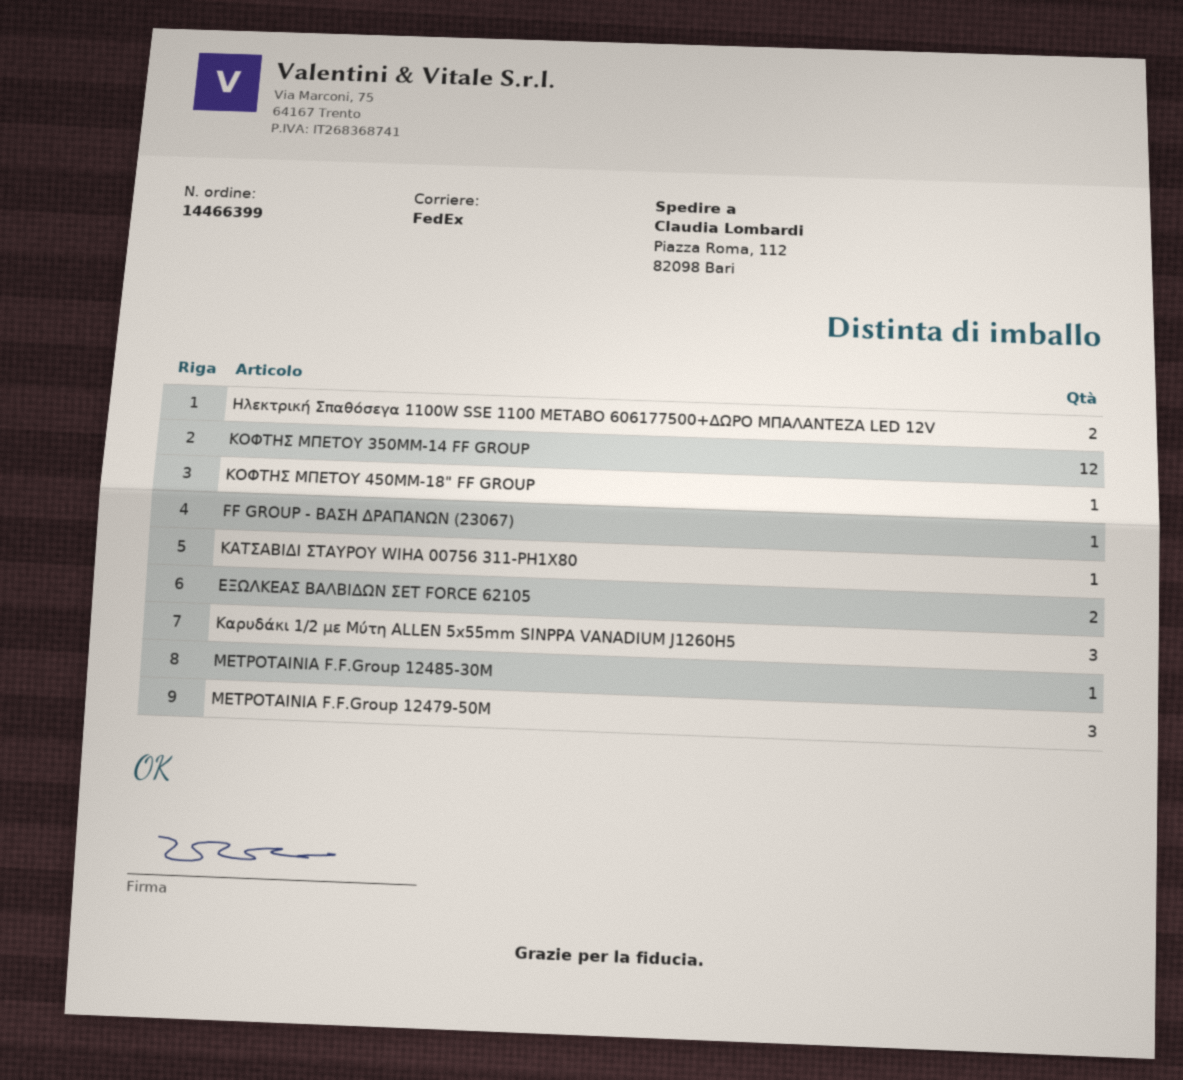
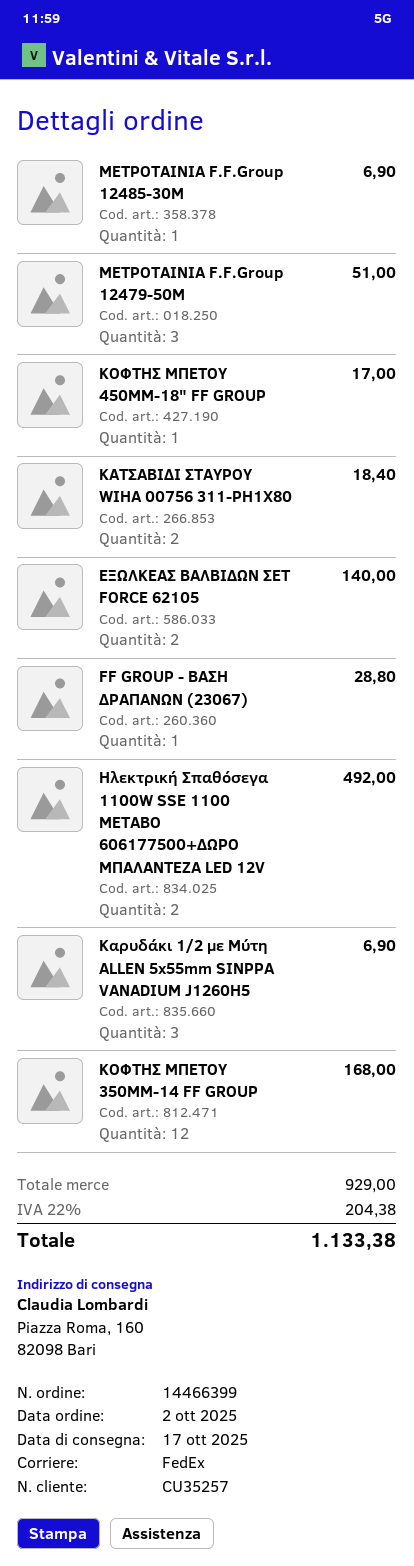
ship to: Piazza Roma, 112, 82098 Bari -> Piazza Roma, 160, 82098 Bari
ΚΑΤΣΑΒΙΔΙ ΣΤΑΥΡΟΥ WIHA 00756 311-PH1X80: 1 -> 2

